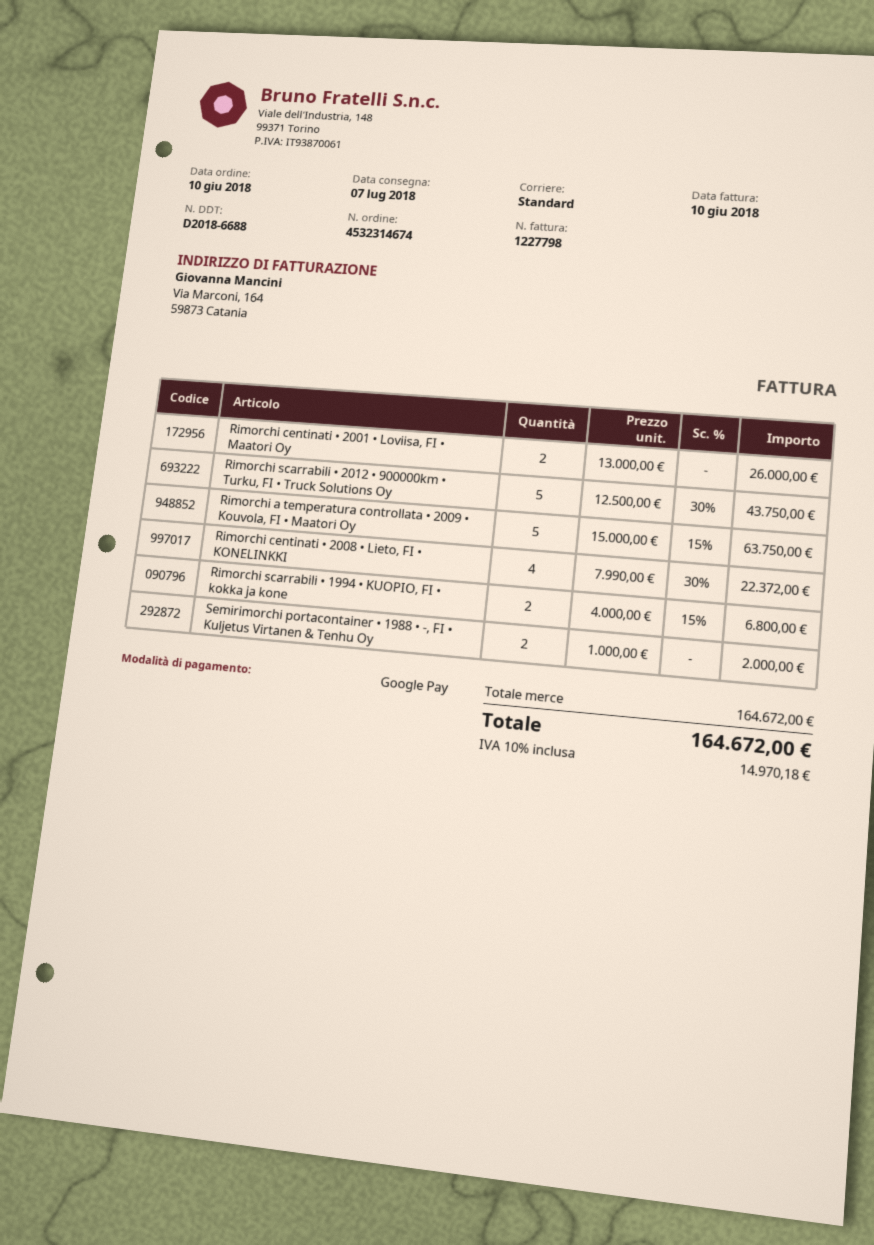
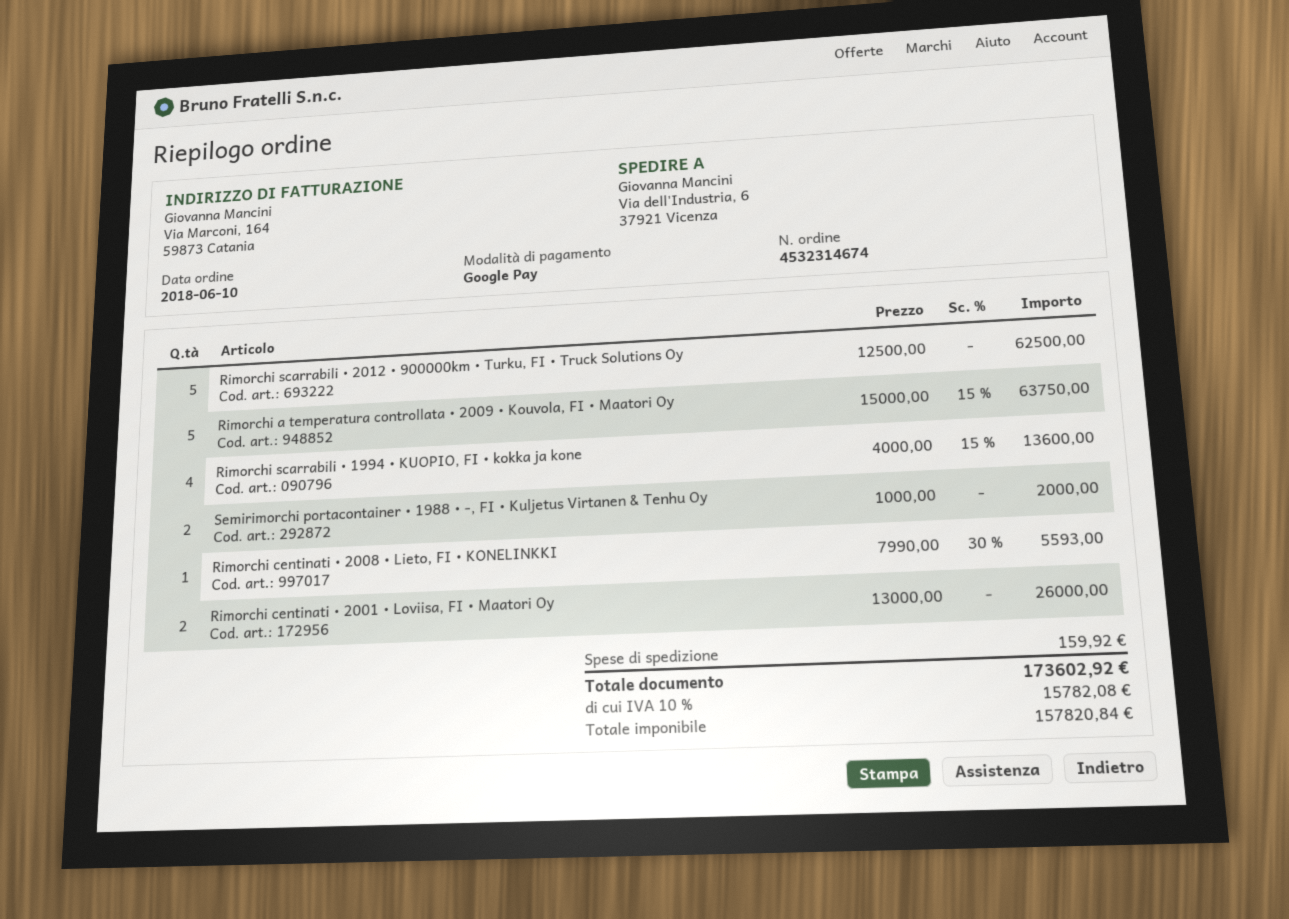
Rimorchi scarrabili • 2012 • 900000km • Turku, FI • Truck Solutions Oy: 5 x 12500.00 - 30% = 43750.00 -> 5 x 12500.00 = 62500.00
Rimorchi centinati • 2008 • Lieto, FI • KONELINKKI: 4 x 7990.00 - 30% = 22372.00 -> 1 x 7990.00 - 30% = 5593.00
Rimorchi scarrabili • 1994 • KUOPIO, FI • kokka ja kone: 2 x 4000.00 - 15% = 6800.00 -> 4 x 4000.00 - 15% = 13600.00
shipping: none -> 159.92
tax: 10% = 14970.18 -> 10% = 15782.08
total: 164672.00 -> 173602.92

